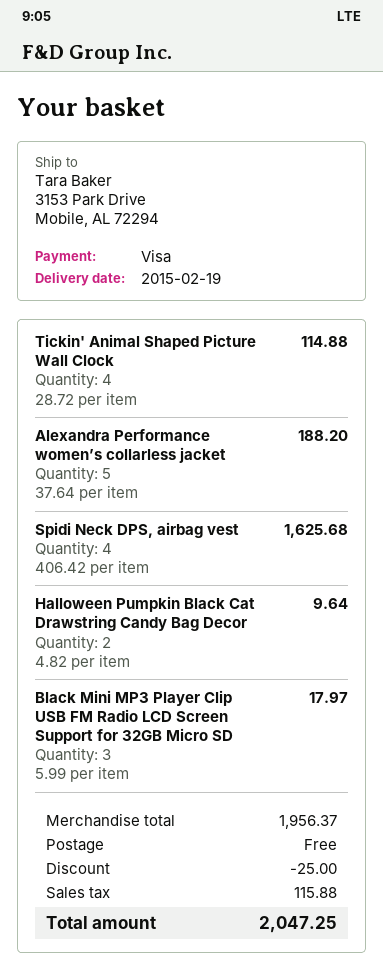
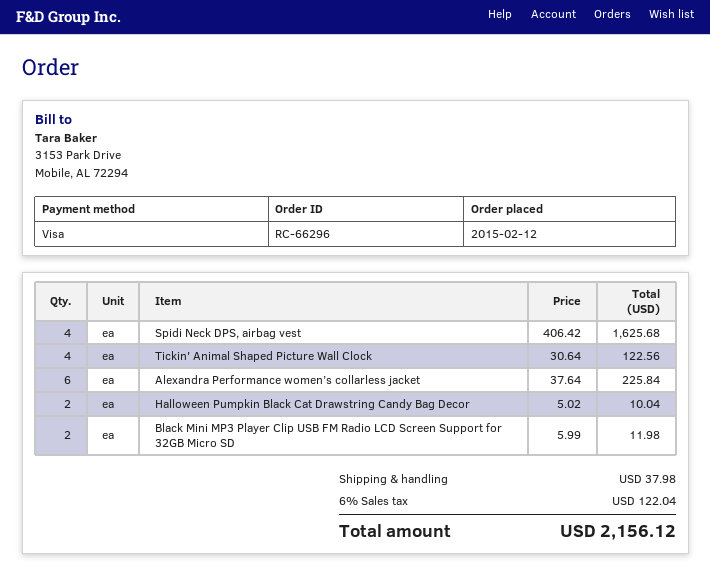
Tickin' Animal Shaped Picture Wall Clock: 4 x 28.72 = 114.88 -> 4 x 30.64 = 122.56
Alexandra Performance women’s collarless jacket: 5 x 37.64 = 188.20 -> 6 x 37.64 = 225.84
Halloween Pumpkin Black Cat Drawstring Candy Bag Decor: 2 x 4.82 = 9.64 -> 2 x 5.02 = 10.04
Black Mini MP3 Player Clip USB FM Radio LCD Screen Support for 32GB Micro SD: 3 x 5.99 = 17.97 -> 2 x 5.99 = 11.98
discount: 25.00 -> none
shipping: 0.00 -> 37.98
tax: 115.88 -> 122.04
total: 2047.25 -> 2156.12

